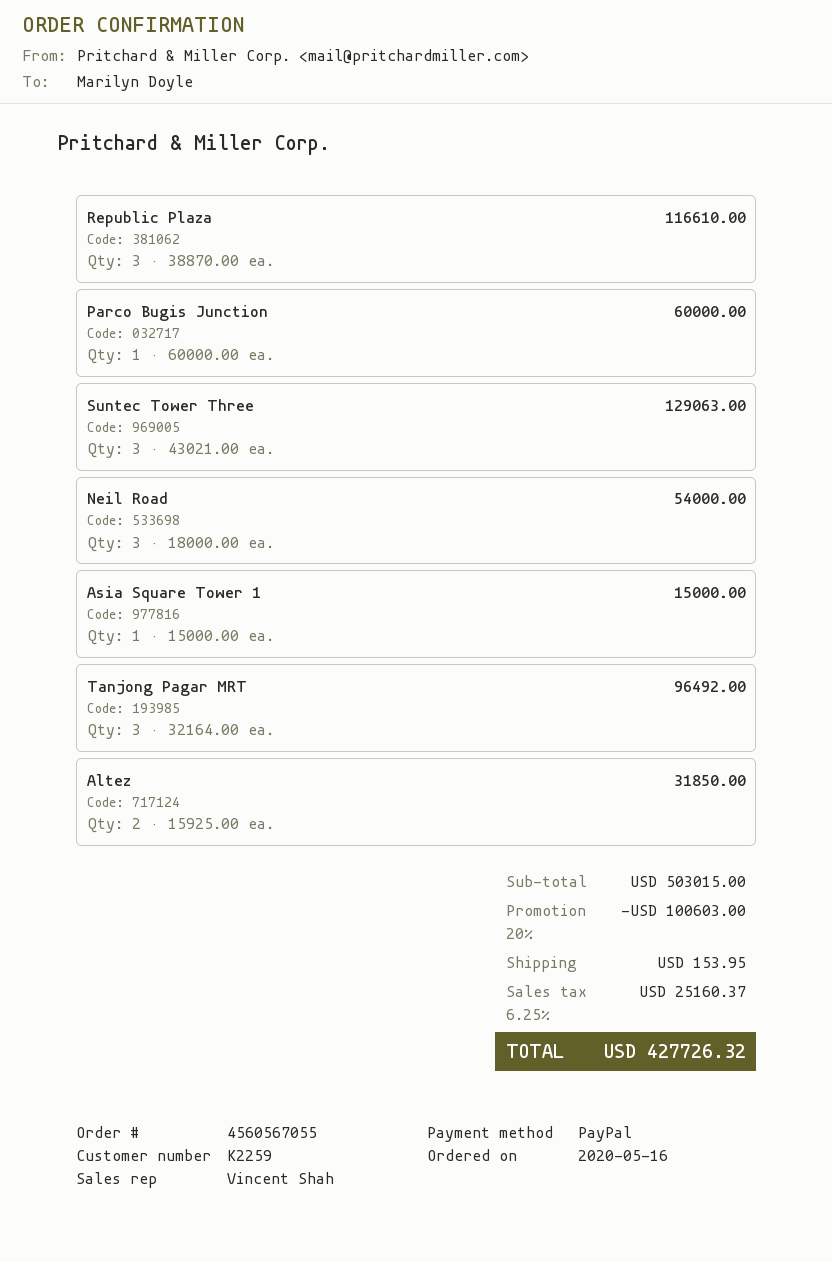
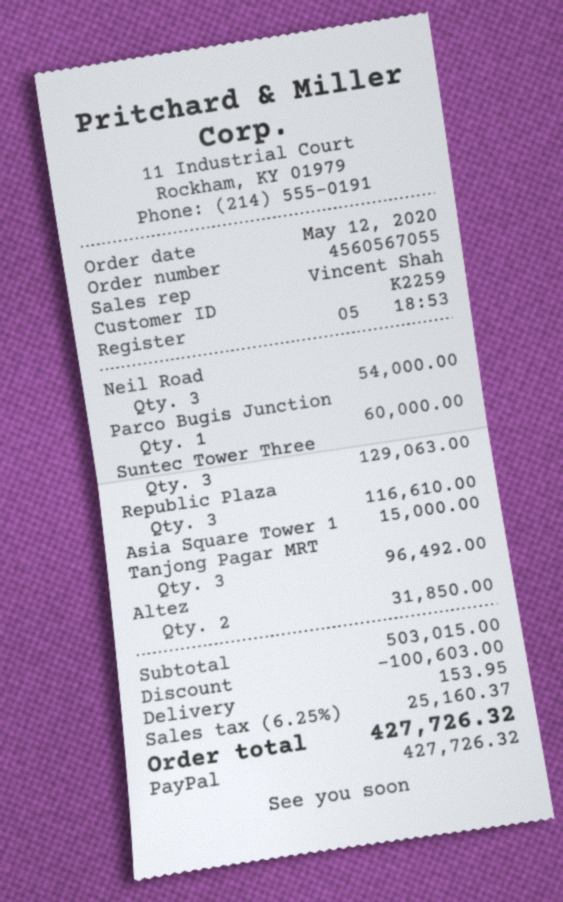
order date: 2020-05-16 -> 2020-05-12

